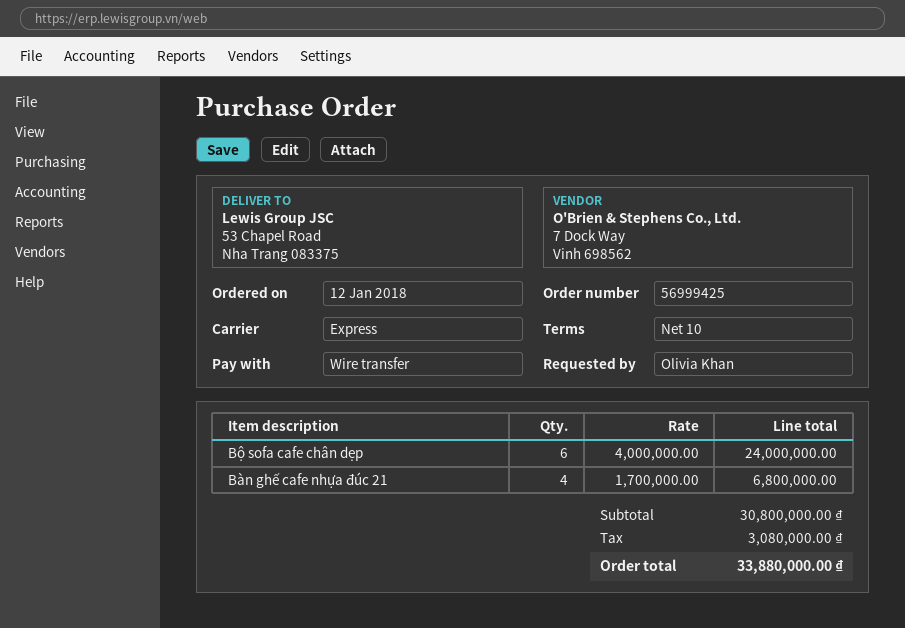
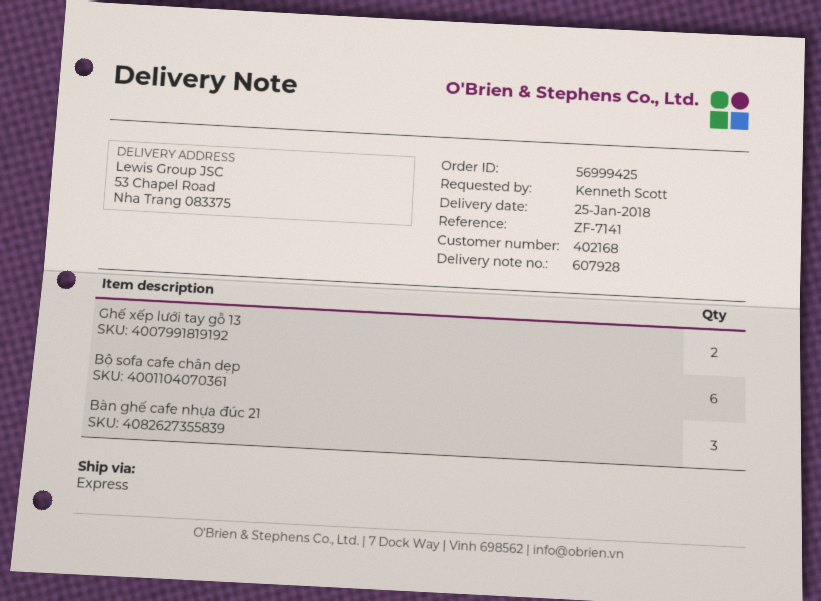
ordered by: Olivia Khan -> Kenneth Scott
Bàn ghế cafe nhựa đúc 21: 4 -> 3
Ghế xếp lưới tay gỗ 13: none -> 2

